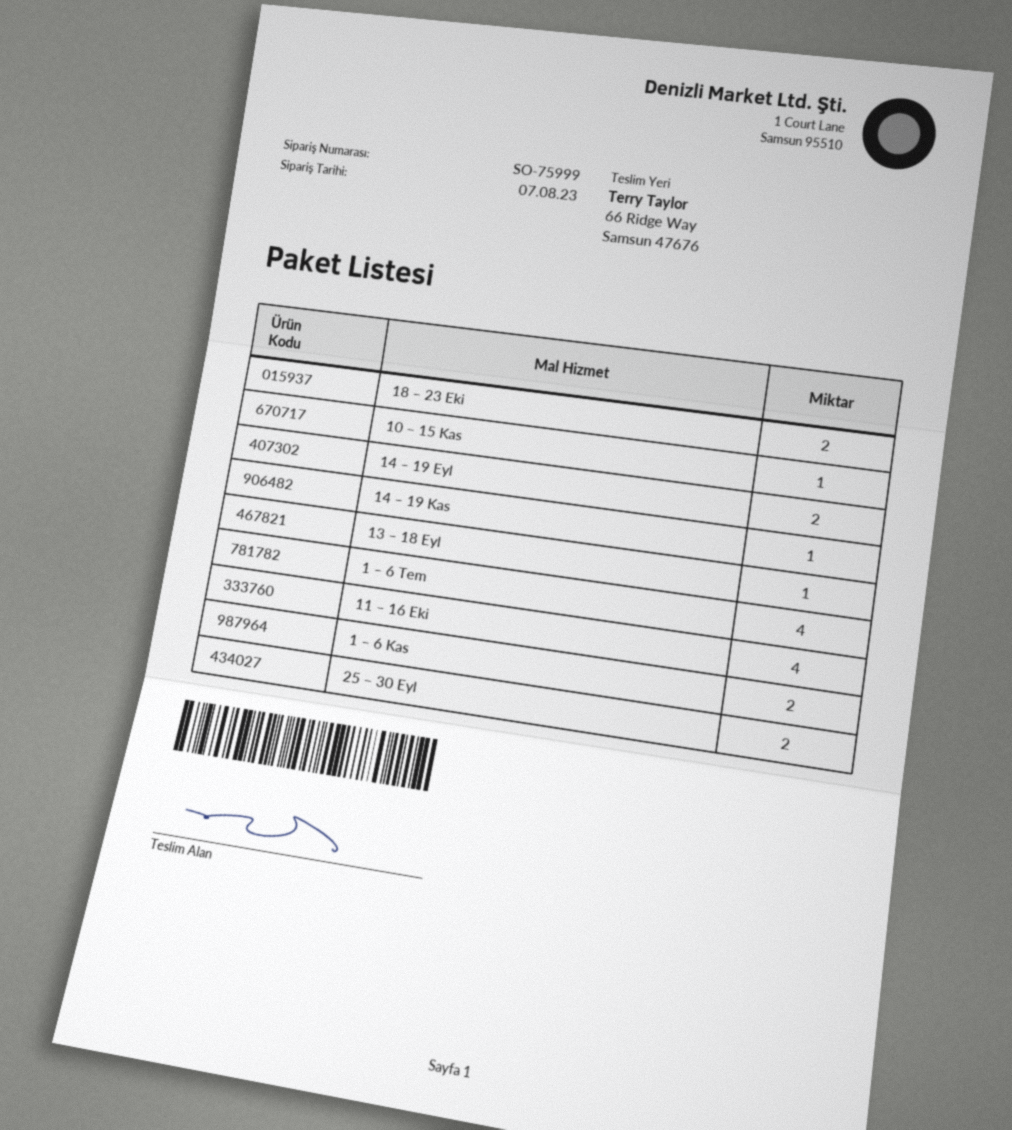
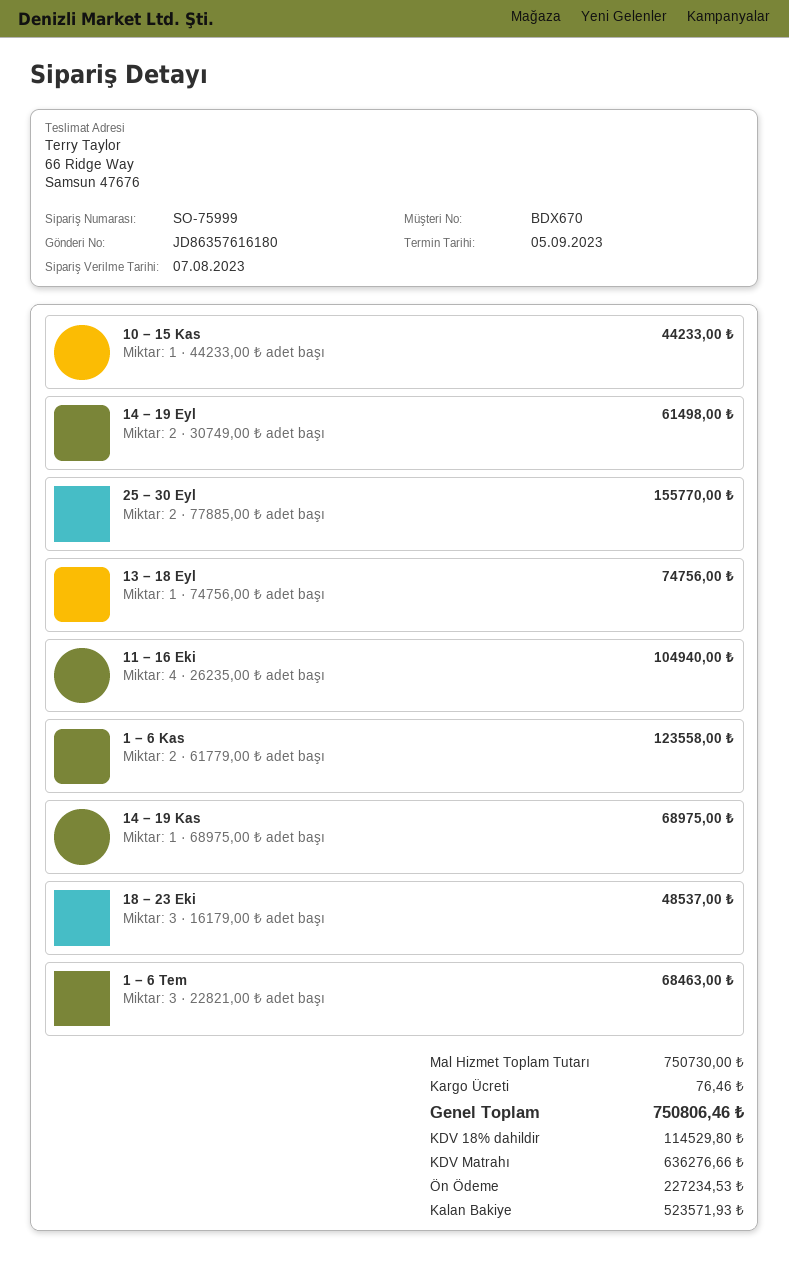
18 – 23 Eki: 2 -> 3
1 – 6 Tem: 4 -> 3

